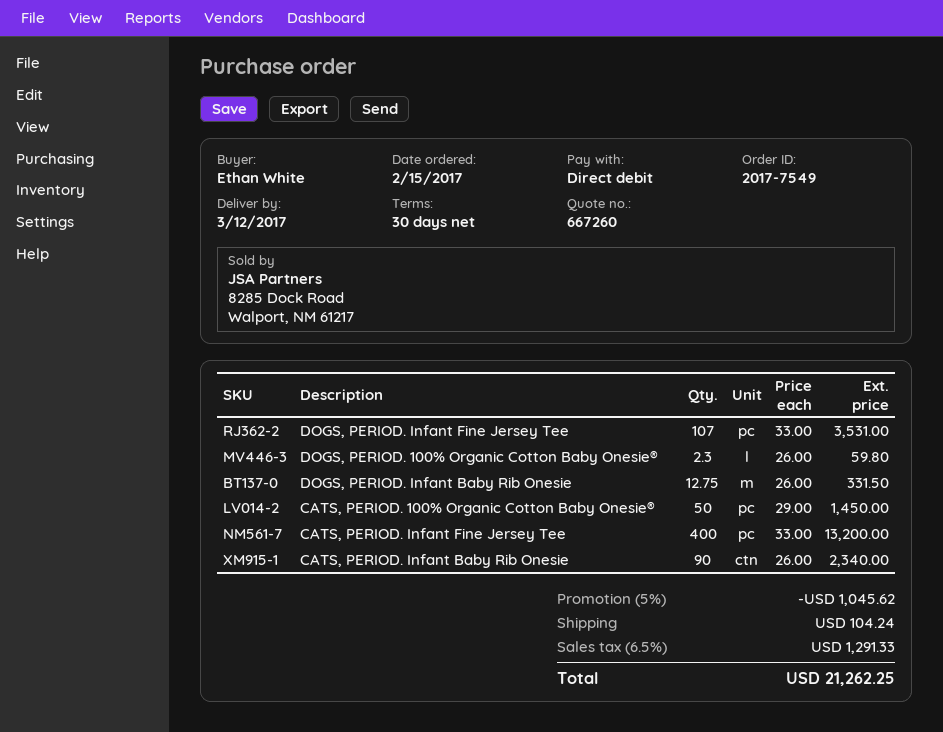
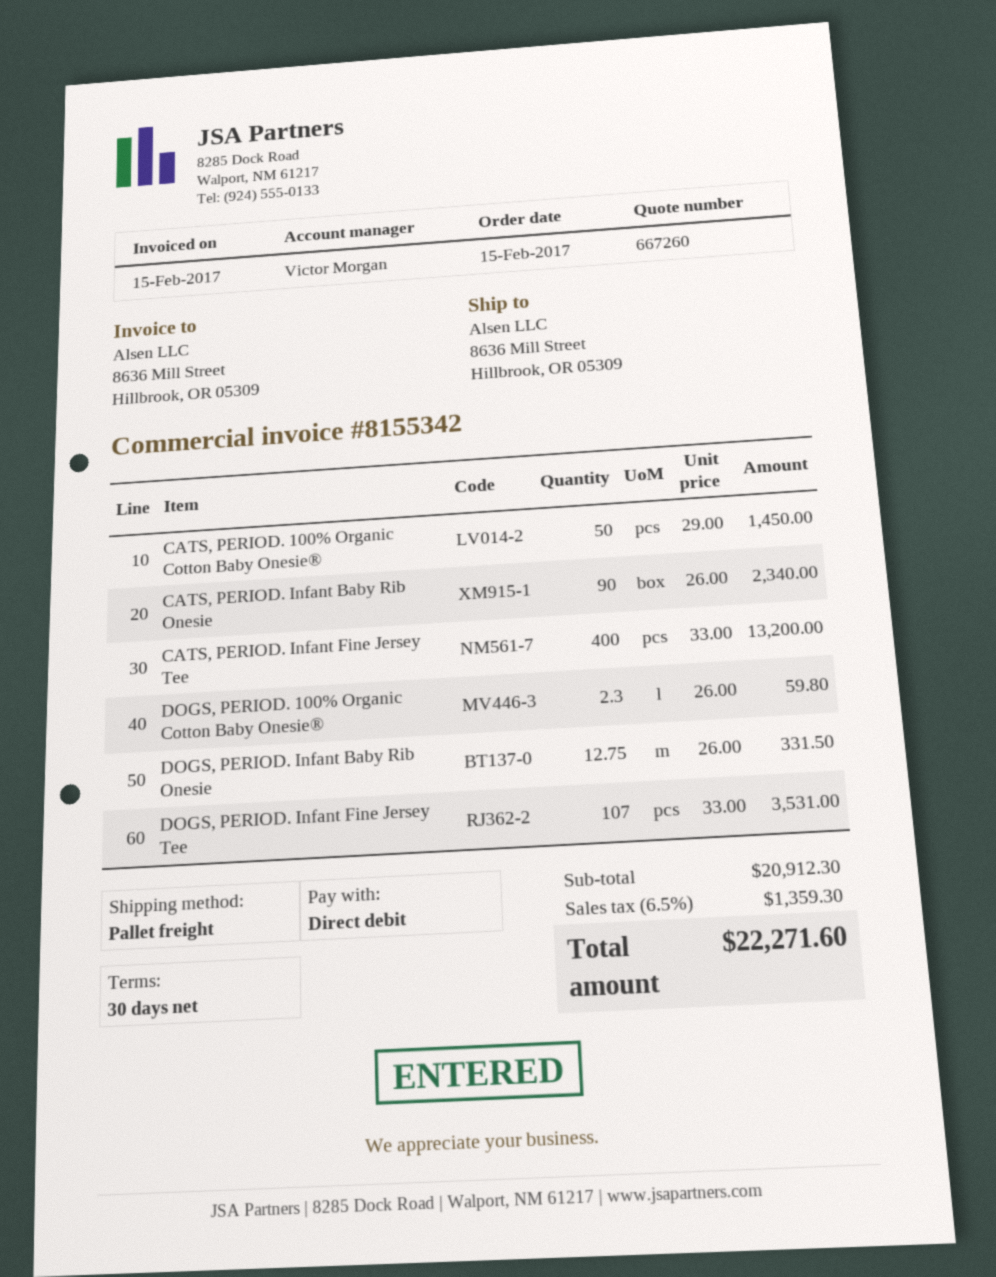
discount: 5% = 1045.62 -> none
shipping: 104.24 -> none
tax: 6.5% = 1291.33 -> 6.5% = 1359.30
total: 21262.25 -> 22271.60

